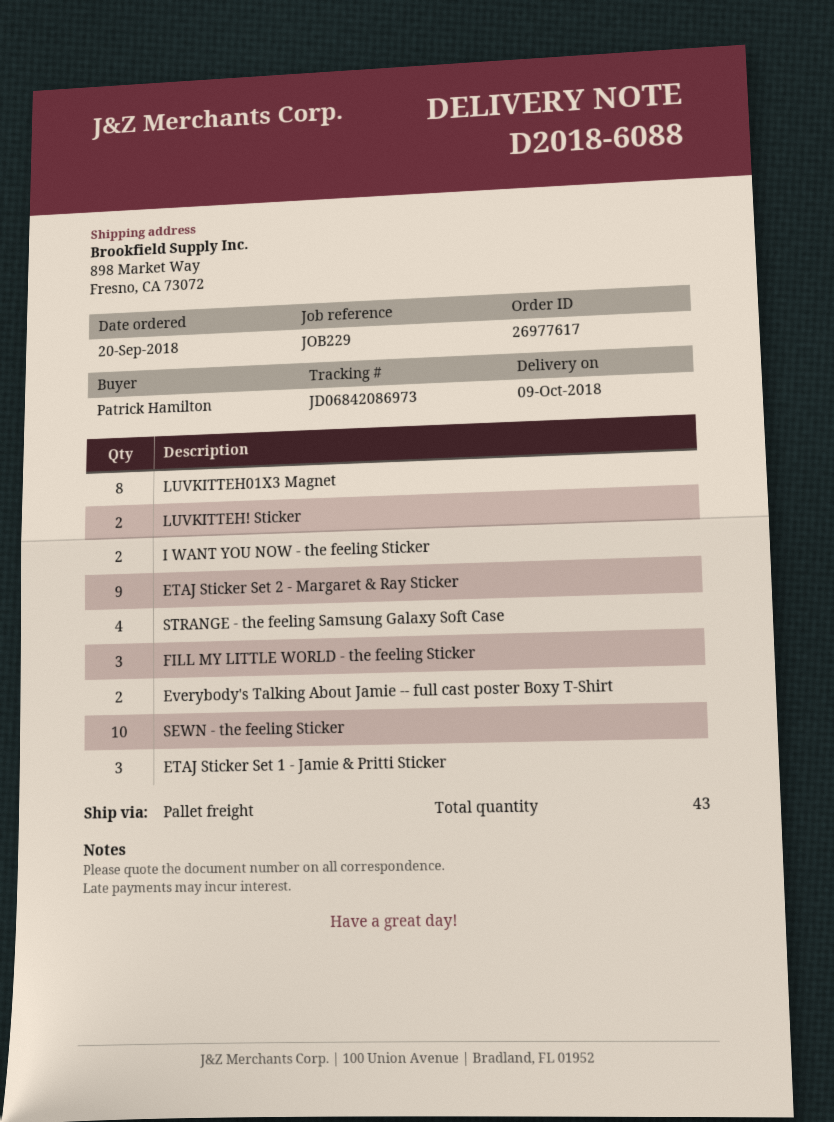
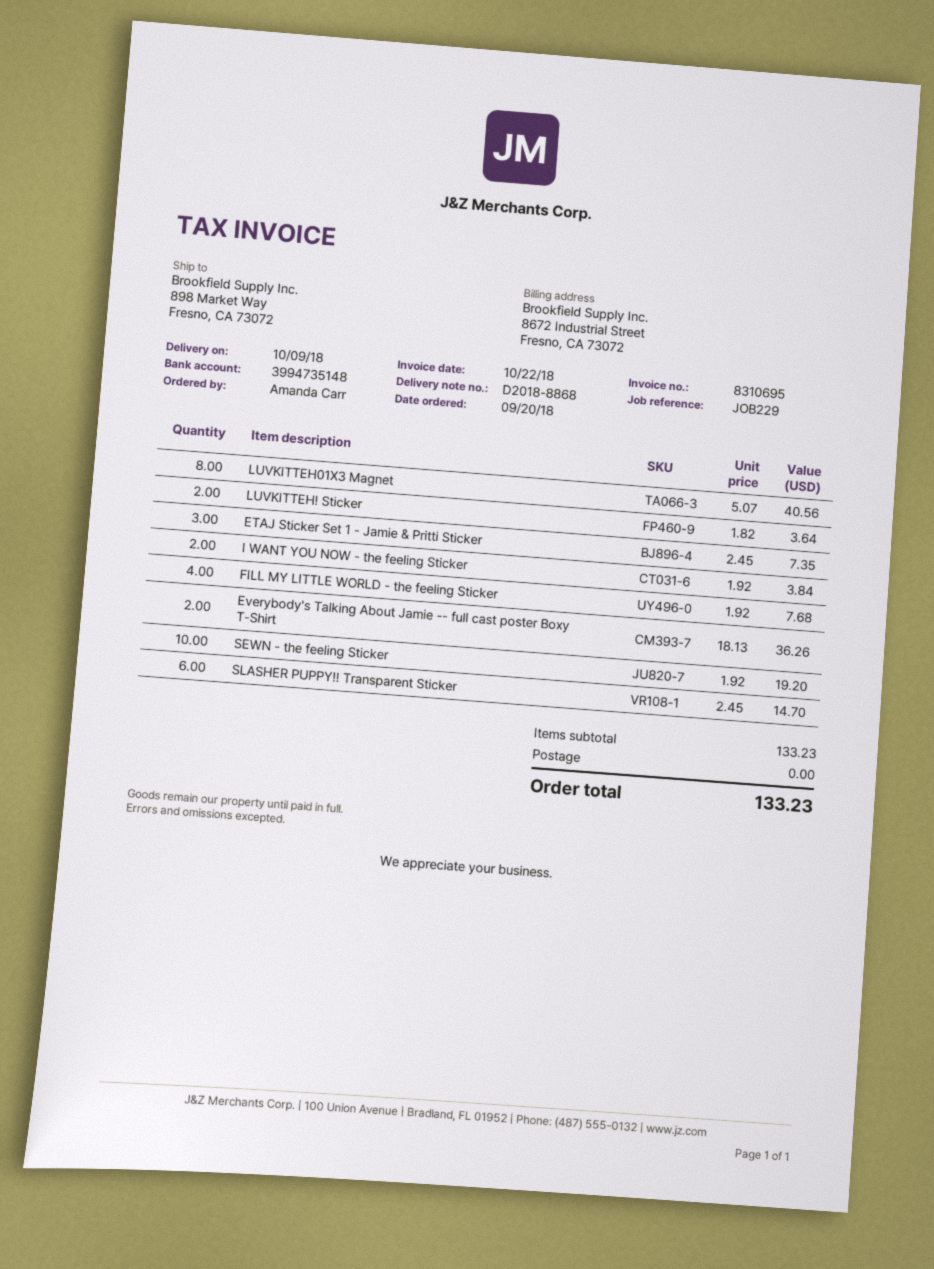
delivery note number: D2018-6088 -> D2018-8868
ordered by: Patrick Hamilton -> Amanda Carr
ETAJ Sticker Set 2 - Margaret & Ray Sticker: 9 -> none
STRANGE - the feeling Samsung Galaxy Soft Case: 4 -> none
FILL MY LITTLE WORLD - the feeling Sticker: 3 -> 4
SLASHER PUPPY!! Transparent Sticker: none -> 6

